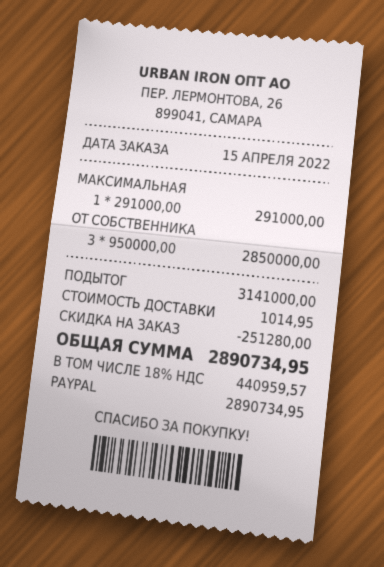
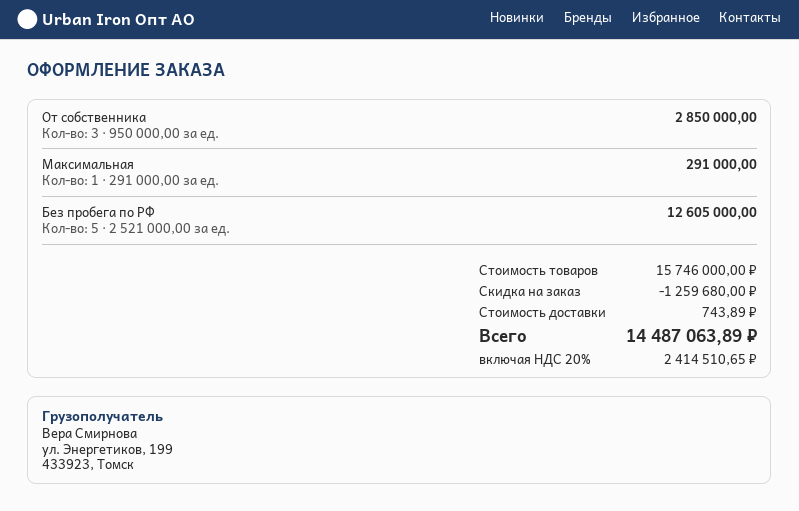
Без пробега по РФ: none -> 5 x 2521000.00 = 12605000.00
subtotal: 3141000.00 -> 15746000.00
discount: 251280.00 -> 1259680.00
shipping: 1014.95 -> 743.89
tax: 18% = 440959.57 -> 20% = 2414510.65
total: 2890734.95 -> 14487063.89

